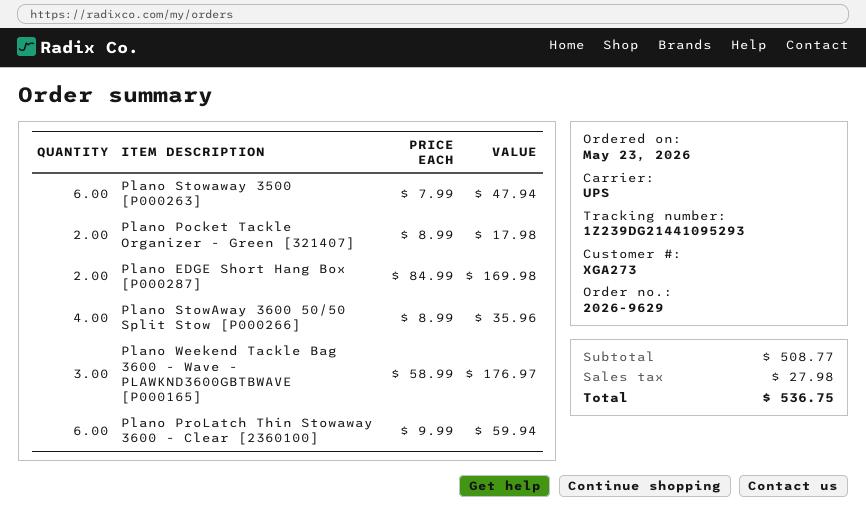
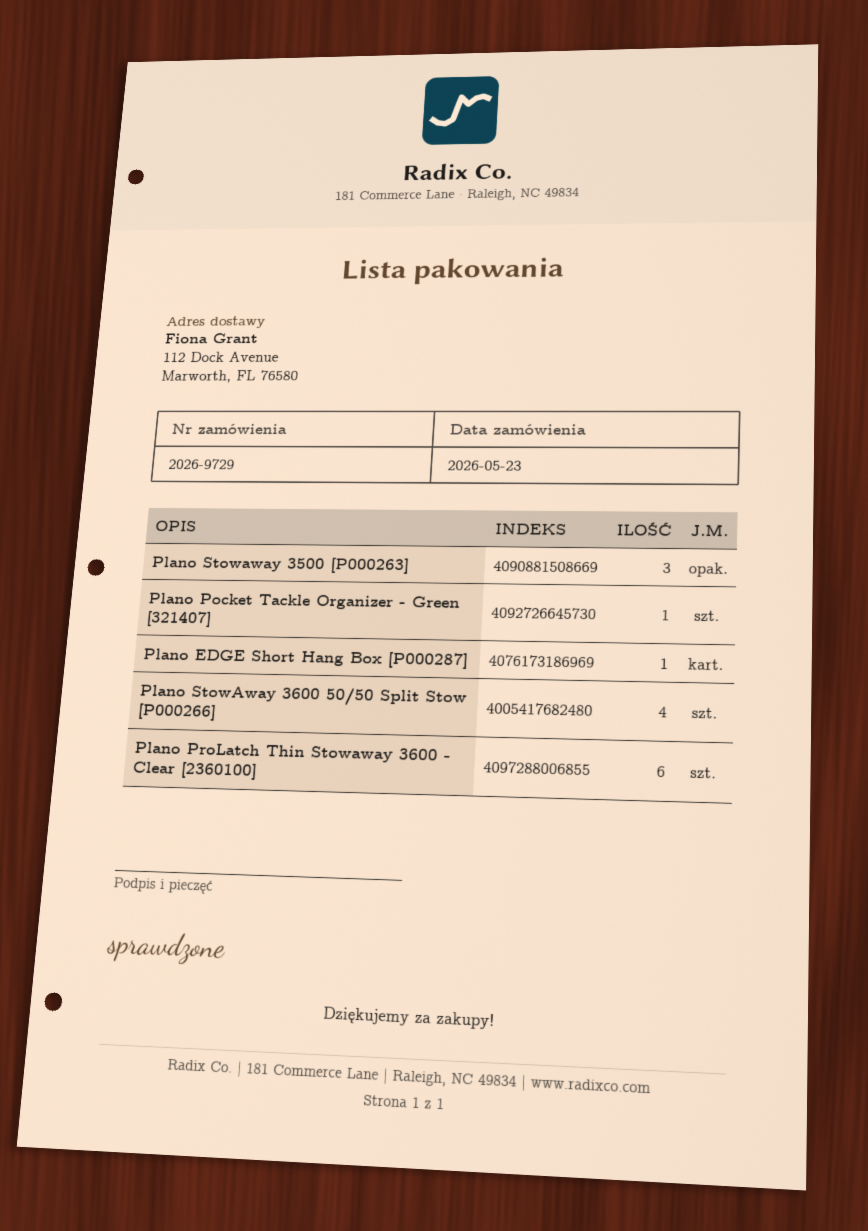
order number: 2026-9629 -> 2026-9729
Plano Stowaway 3500 [P000263]: 6 -> 3
Plano Pocket Tackle Organizer - Green [321407]: 2 -> 1
Plano EDGE Short Hang Box [P000287]: 2 -> 1
Plano Weekend Tackle Bag 3600 - Wave - PLAWKND3600GBTBWAVE [P000165]: 3 -> none

